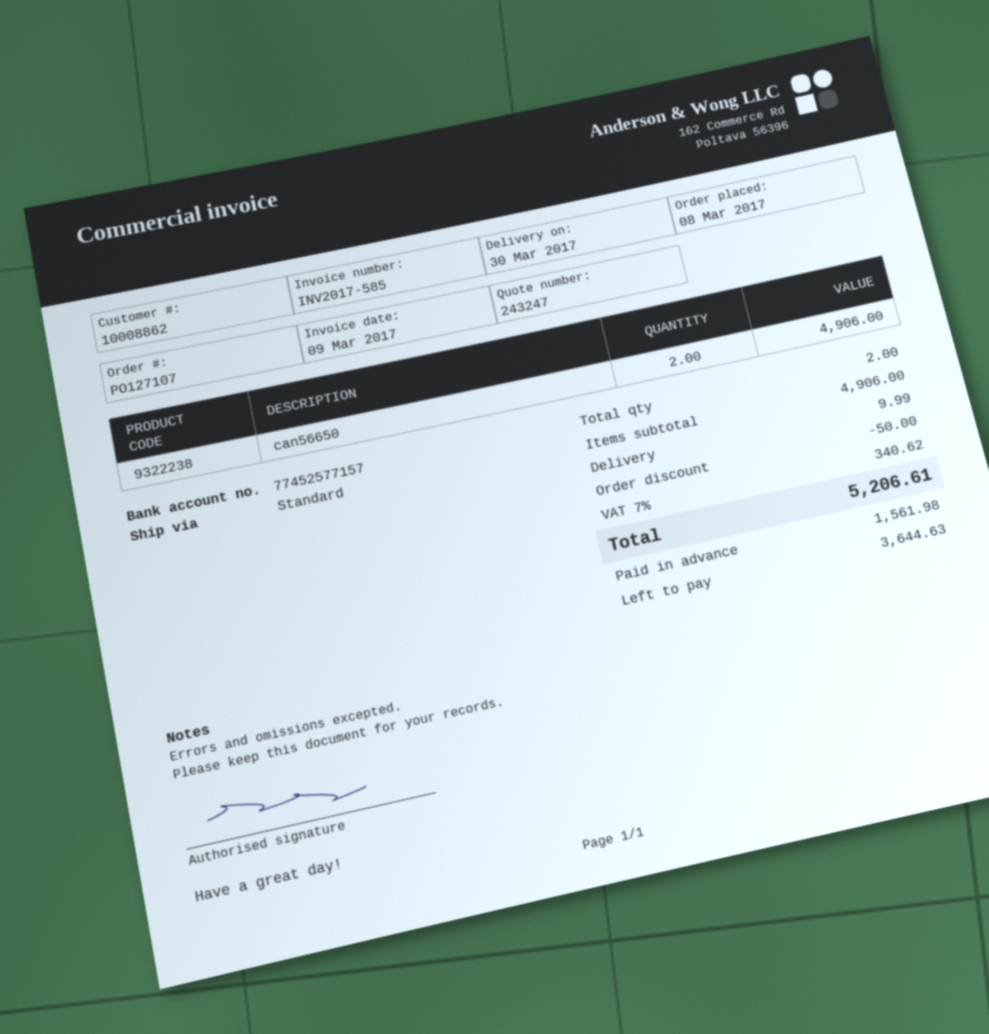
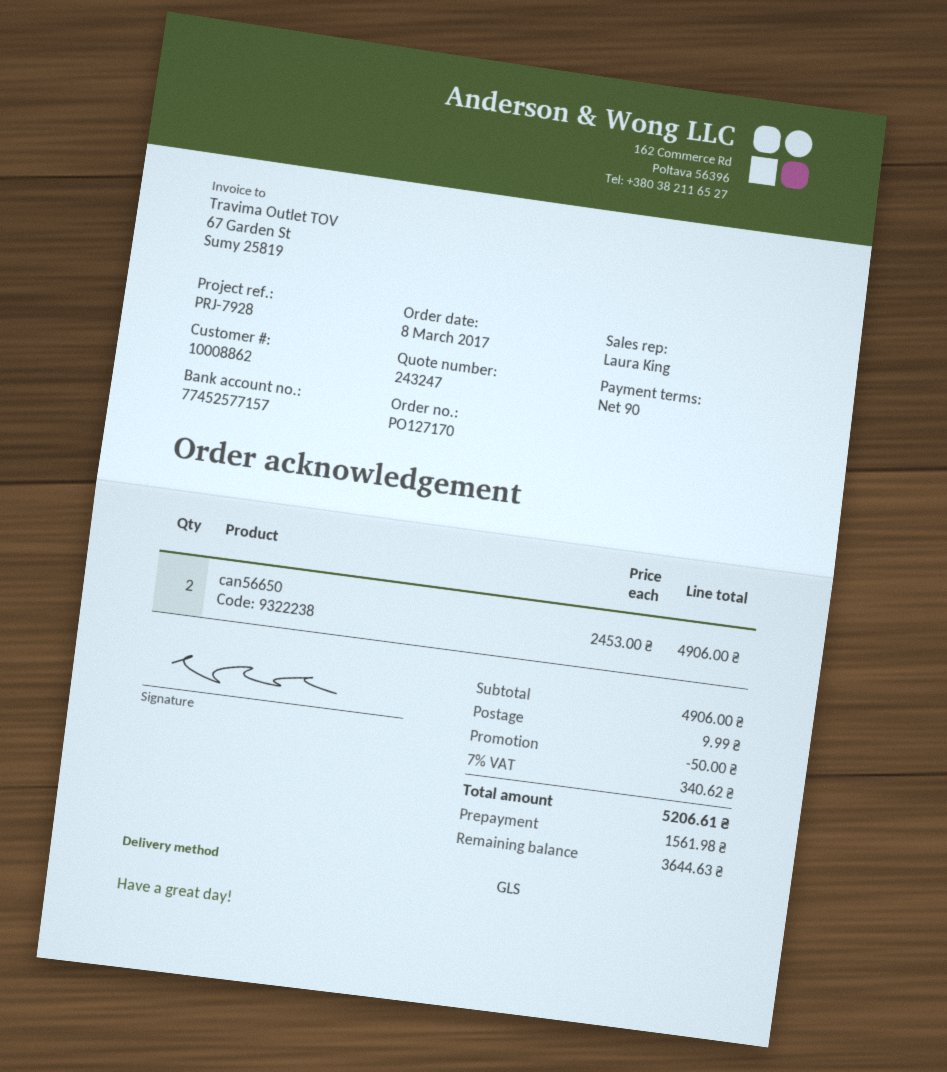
order number: PO127107 -> PO127170
shipping method: standard -> GLS

